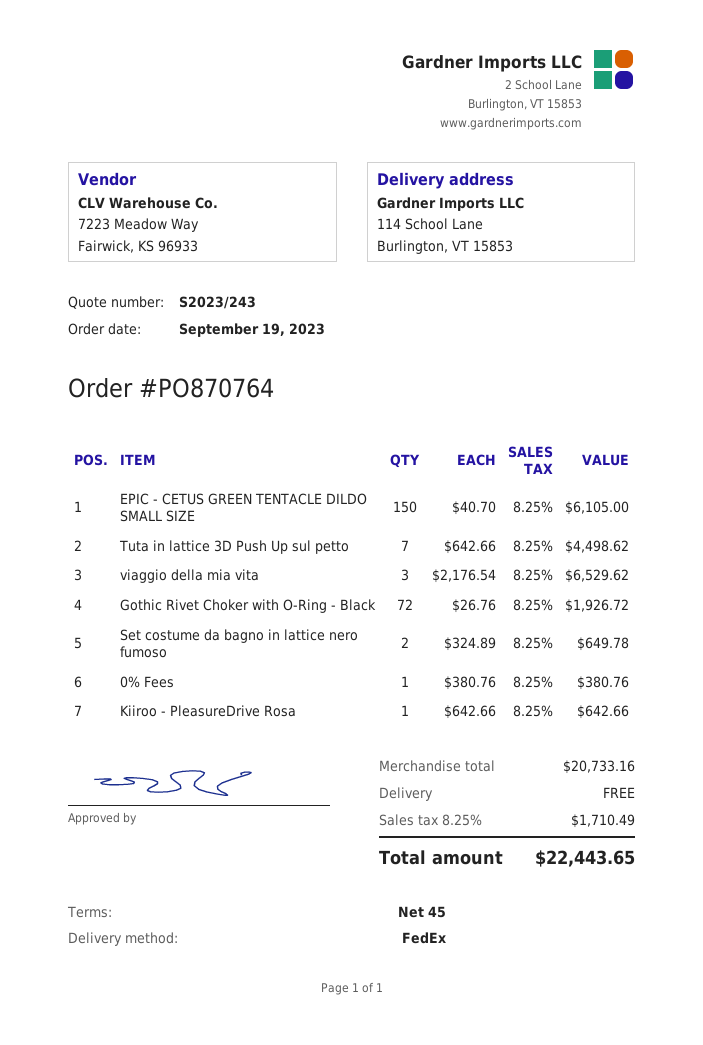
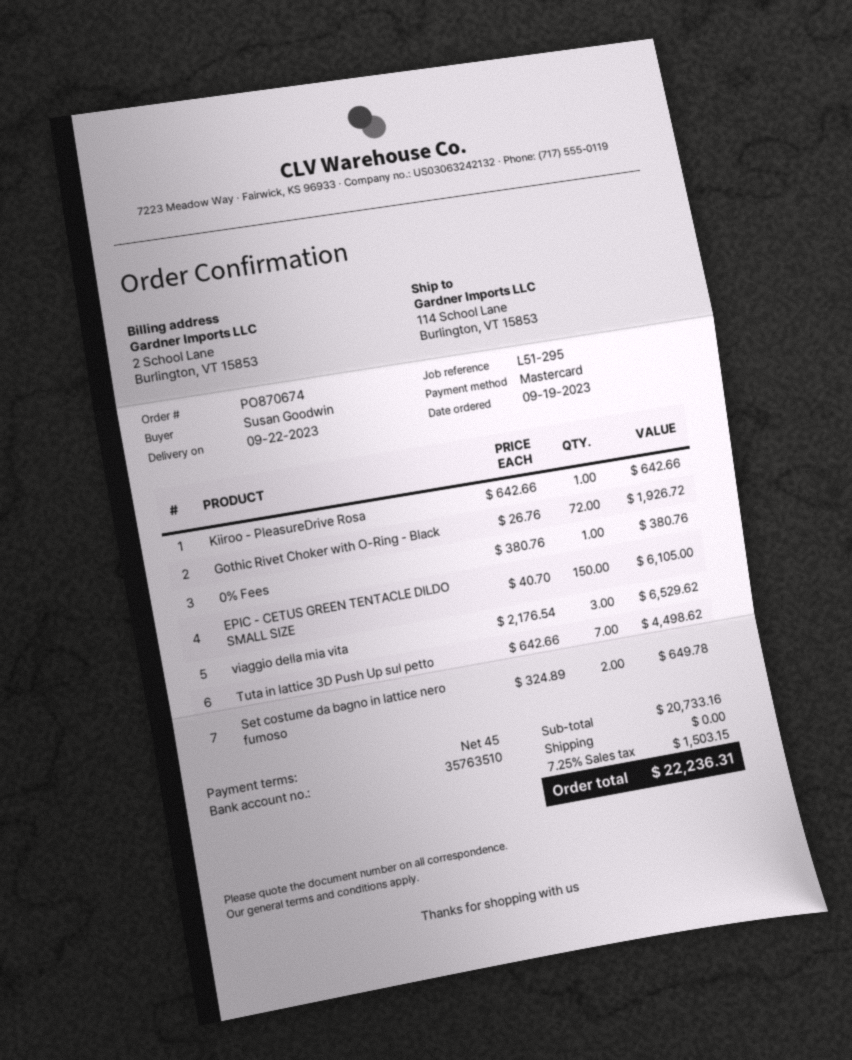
order number: PO870764 -> PO870674
tax: 8.25% = 1710.49 -> 7.25% = 1503.15
total: 22443.65 -> 22236.31

